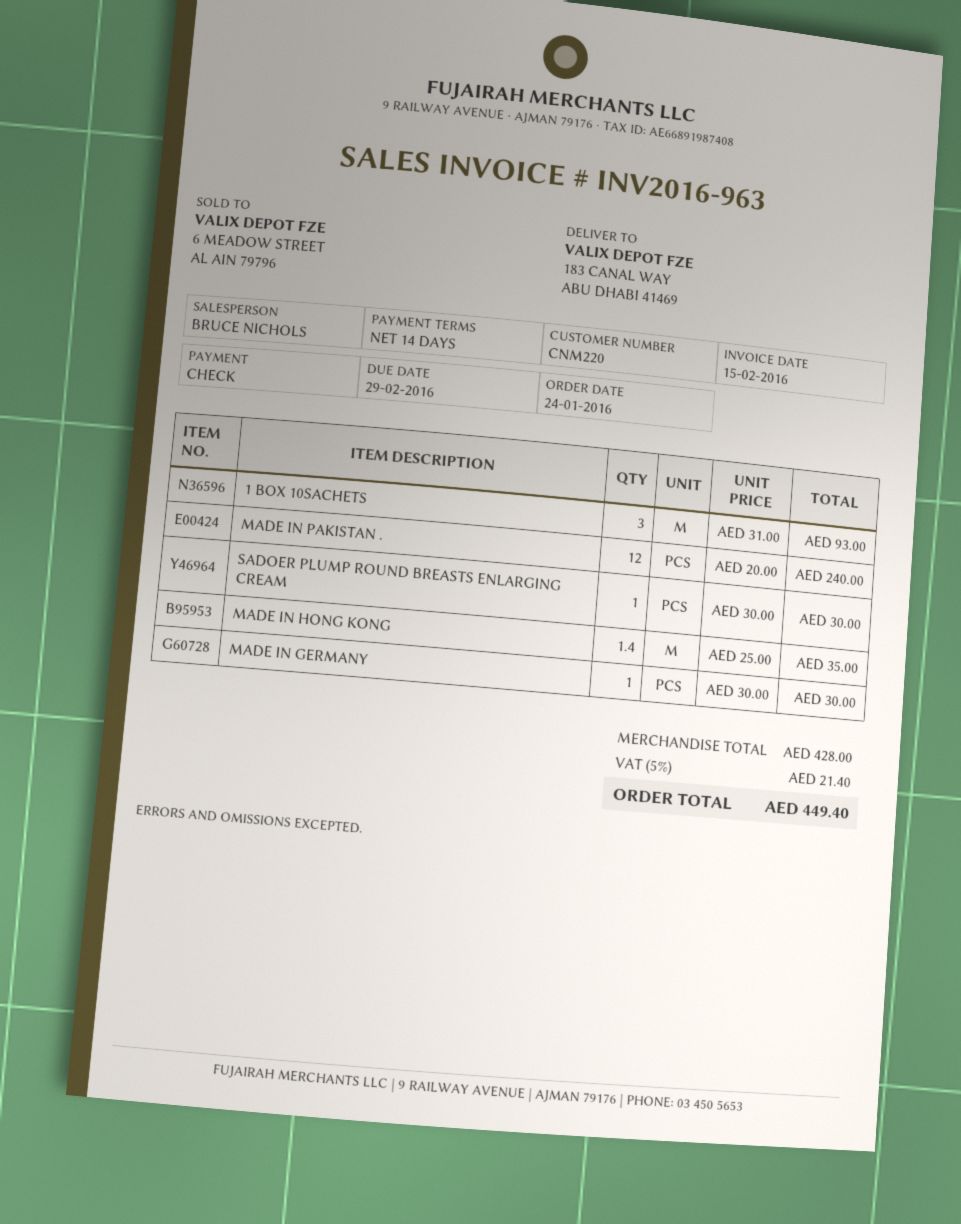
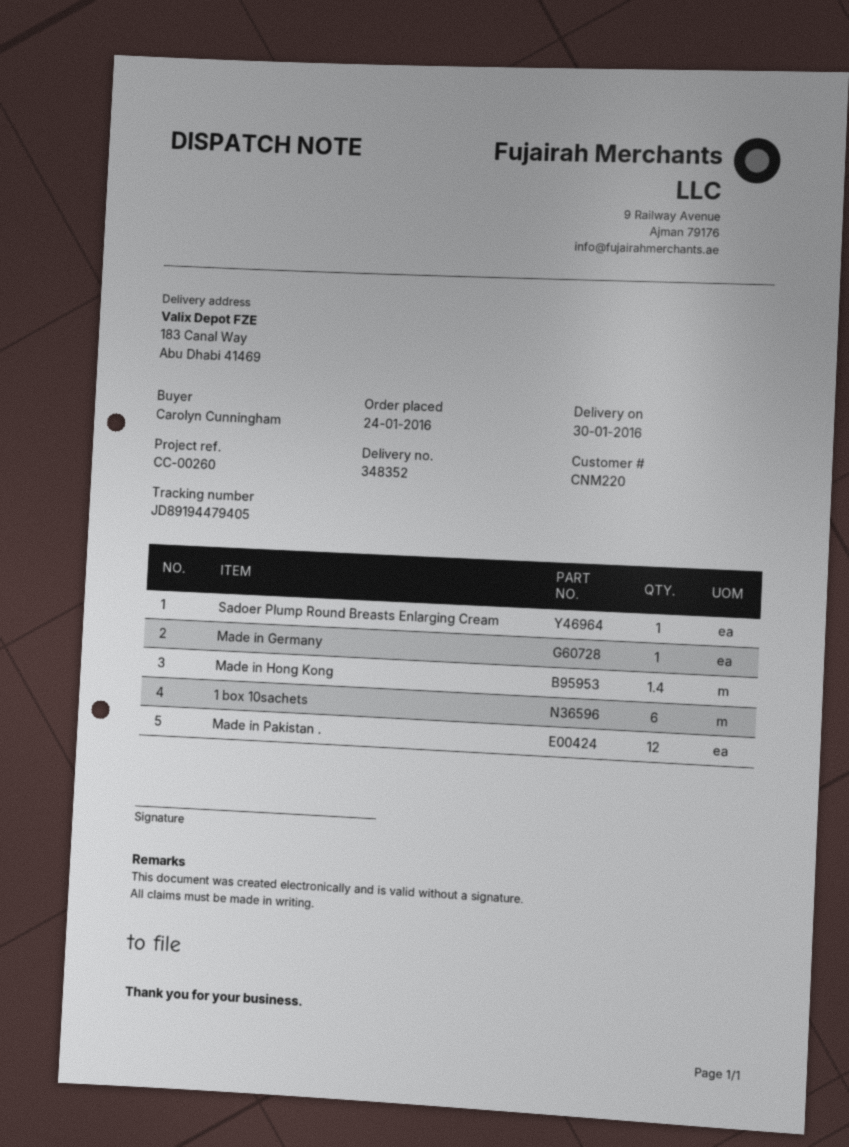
1 BOX 10SACHETS: 3 -> 6

